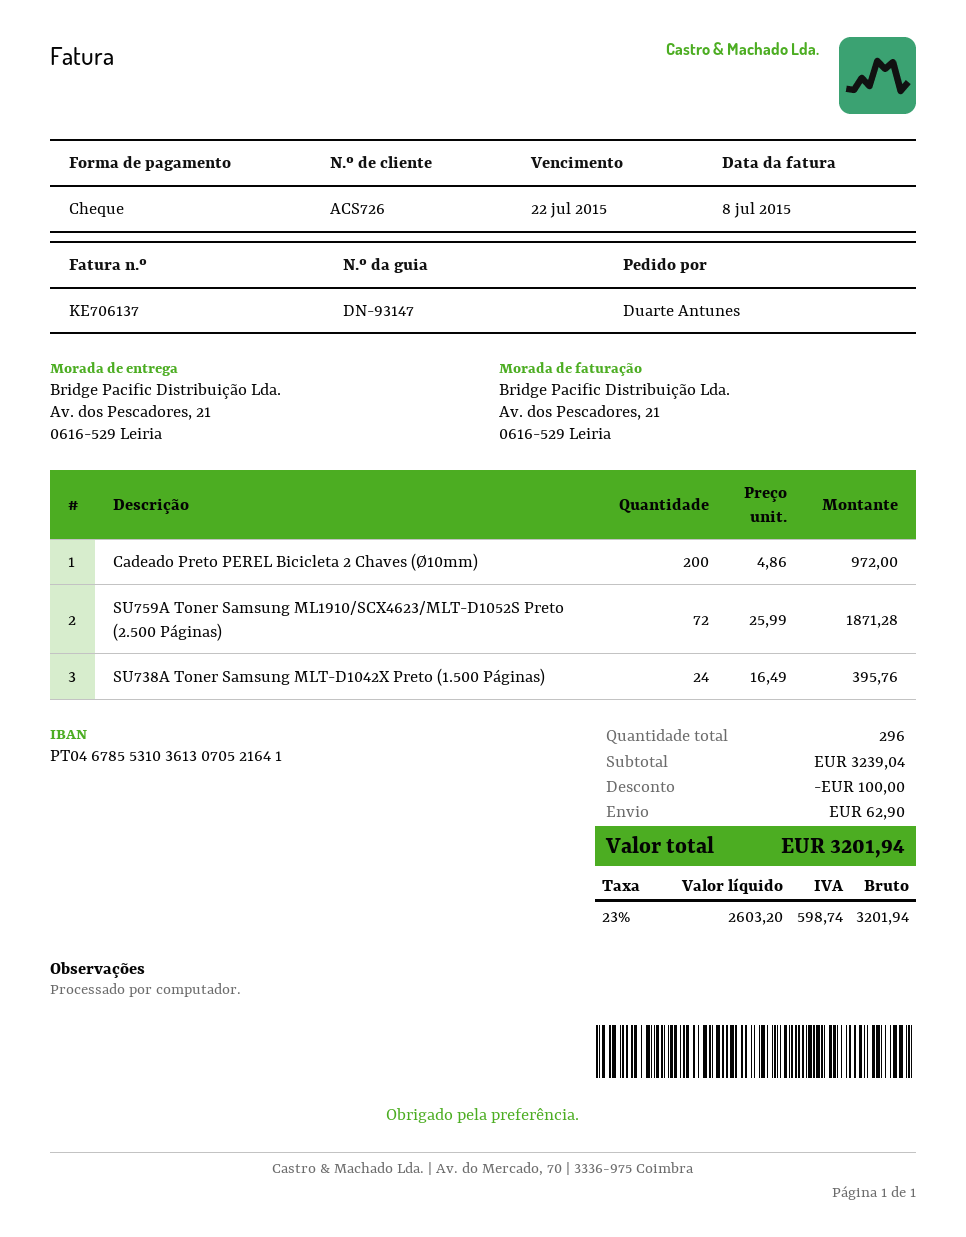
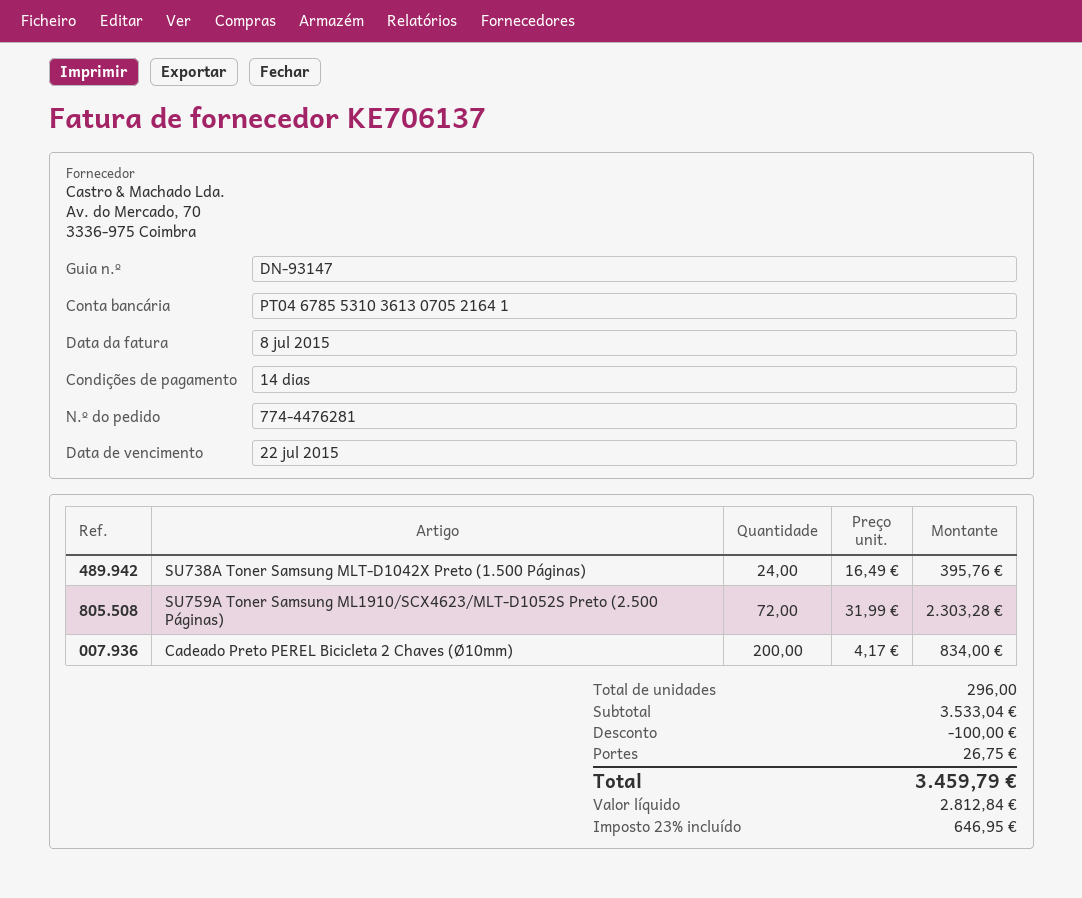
Cadeado Preto PEREL Bicicleta 2 Chaves (Ø10mm): 200 x 4.86 = 972.00 -> 200 x 4.17 = 834.00
SU759A Toner Samsung ML1910/SCX4623/MLT-D1052S Preto (2.500 Páginas): 72 x 25.99 = 1871.28 -> 72 x 31.99 = 2303.28
subtotal: 3239.04 -> 3533.04
shipping: 62.90 -> 26.75
net: 2603.20 -> 2812.84
tax: 23% = 598.74 -> 23% = 646.95
total: 3201.94 -> 3459.79

